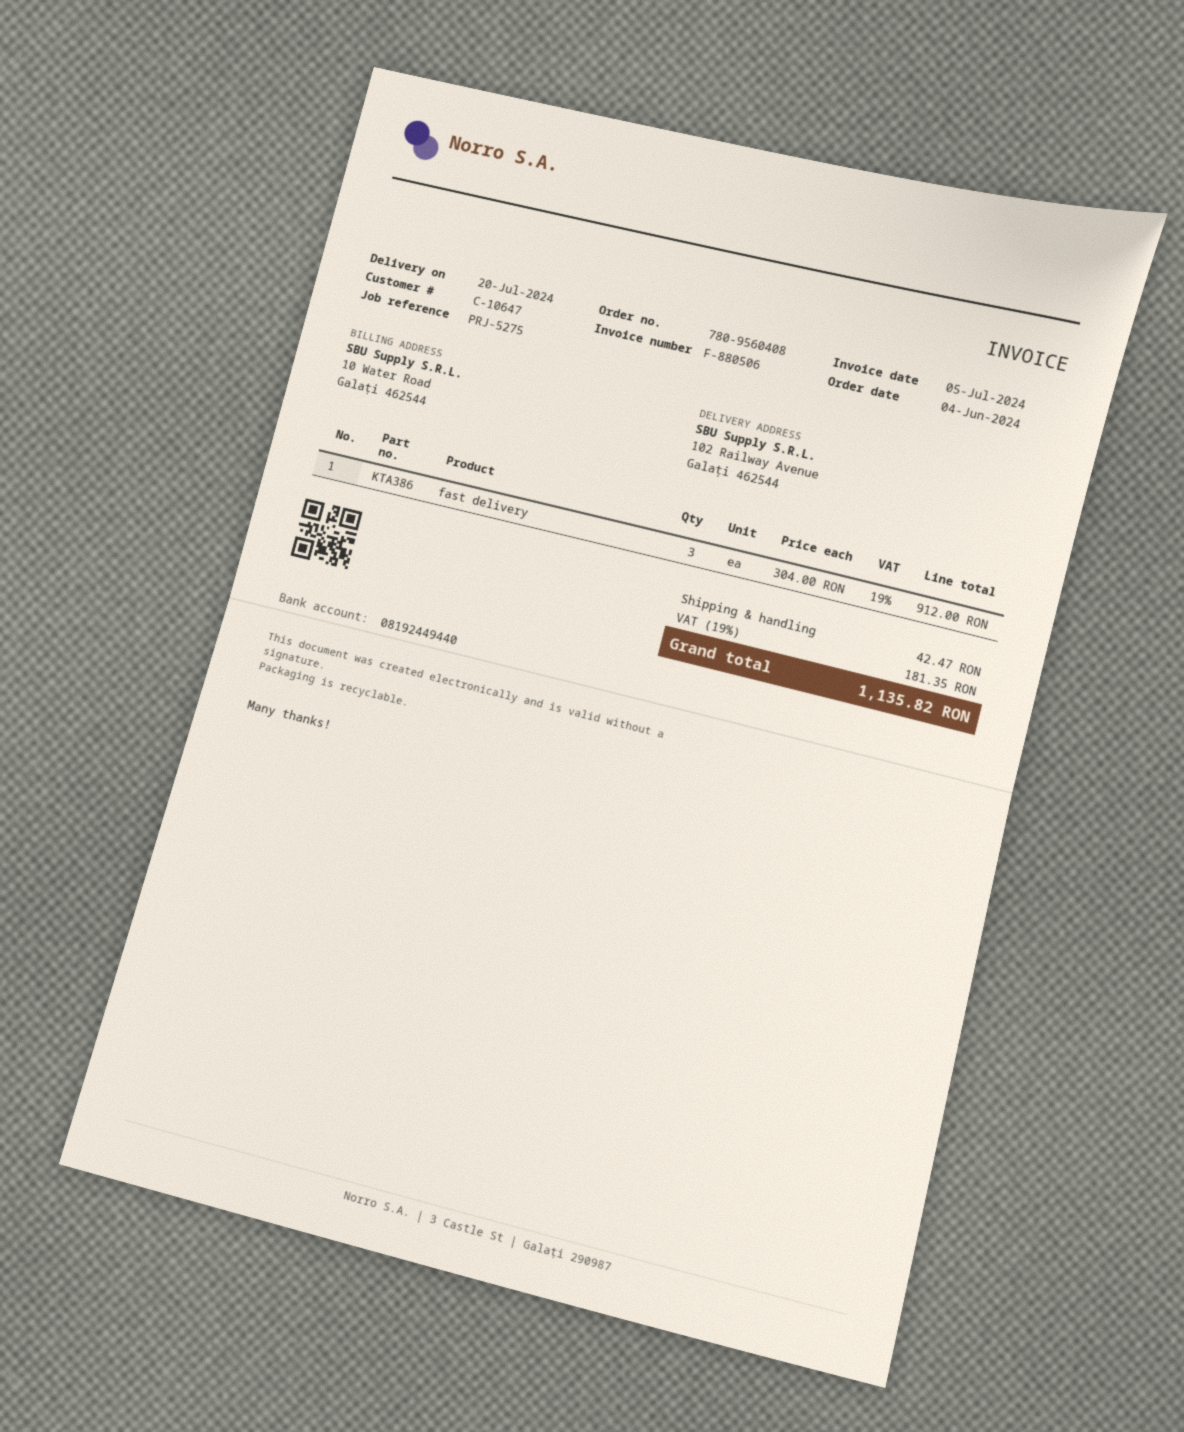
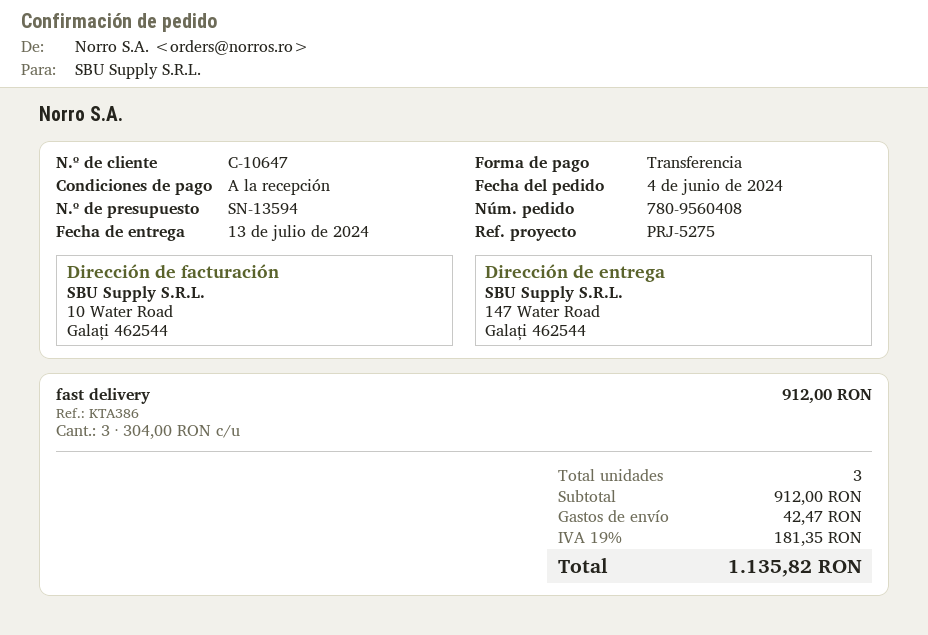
delivery date: 2024-07-20 -> 2024-07-13
ship to: 102 Railway Avenue, Galați 462544 -> 147 Water Road, Galați 462544

